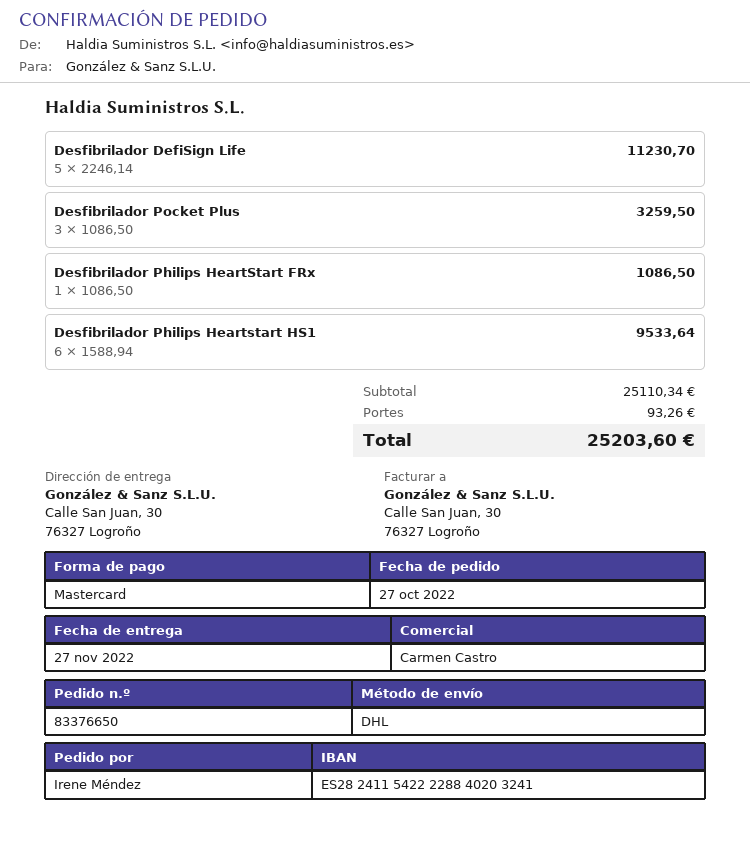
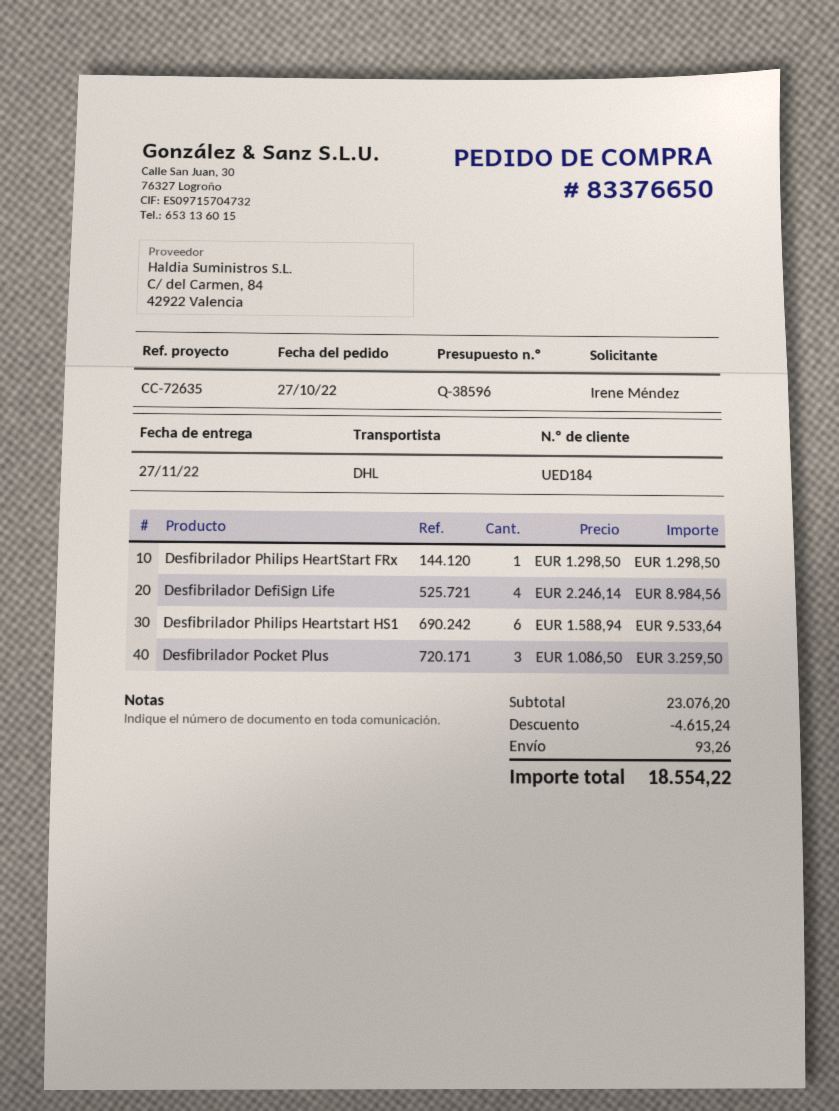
Desfibrilador DefiSign Life: 5 x 2246.14 = 11230.70 -> 4 x 2246.14 = 8984.56
Desfibrilador Philips HeartStart FRx: 1 x 1086.50 = 1086.50 -> 1 x 1298.50 = 1298.50
subtotal: 25110.34 -> 23076.20
discount: none -> 4615.24
total: 25203.60 -> 18554.22

